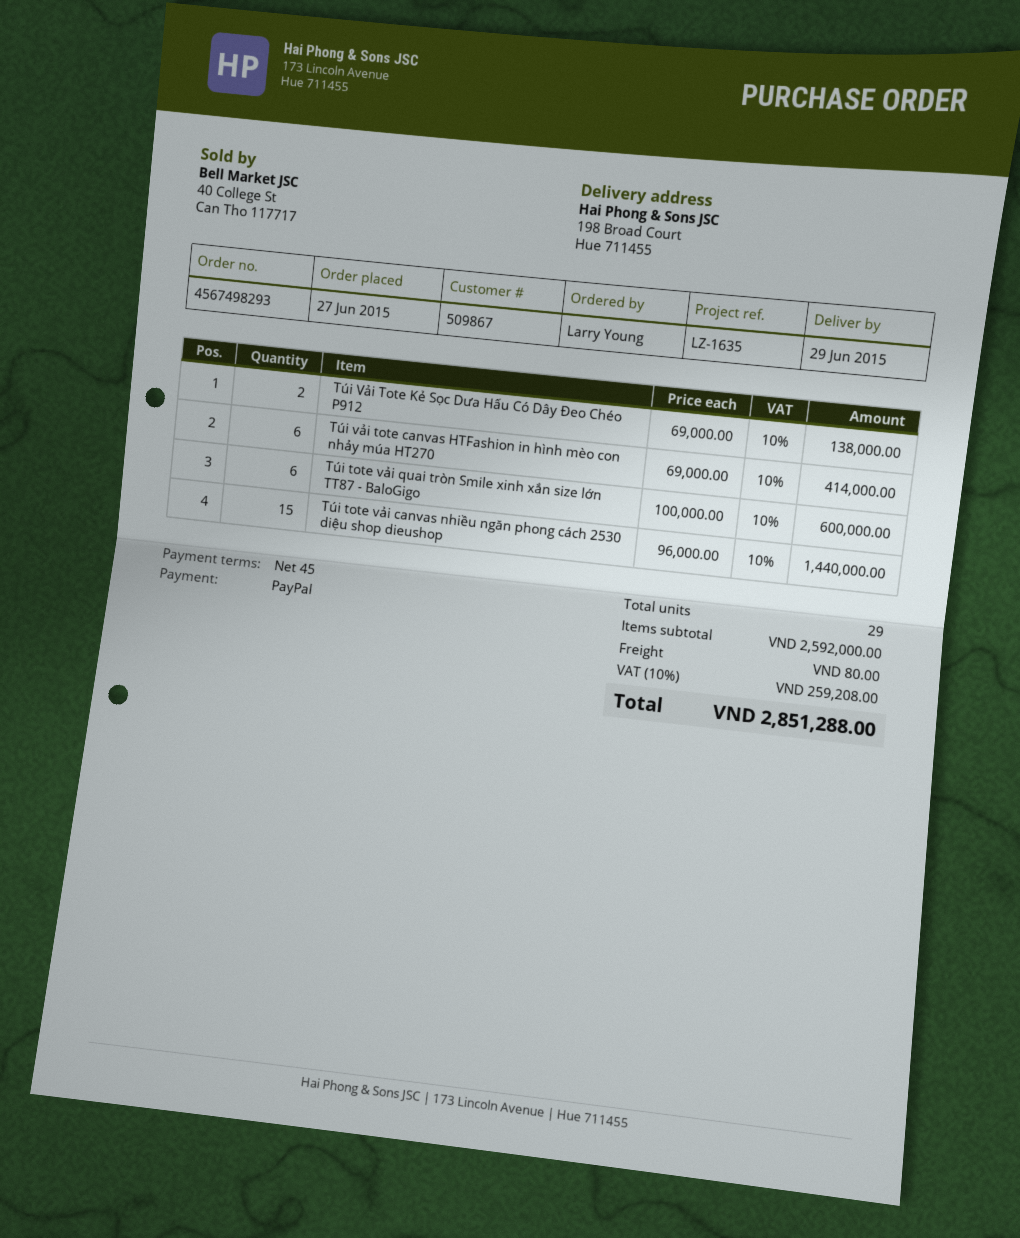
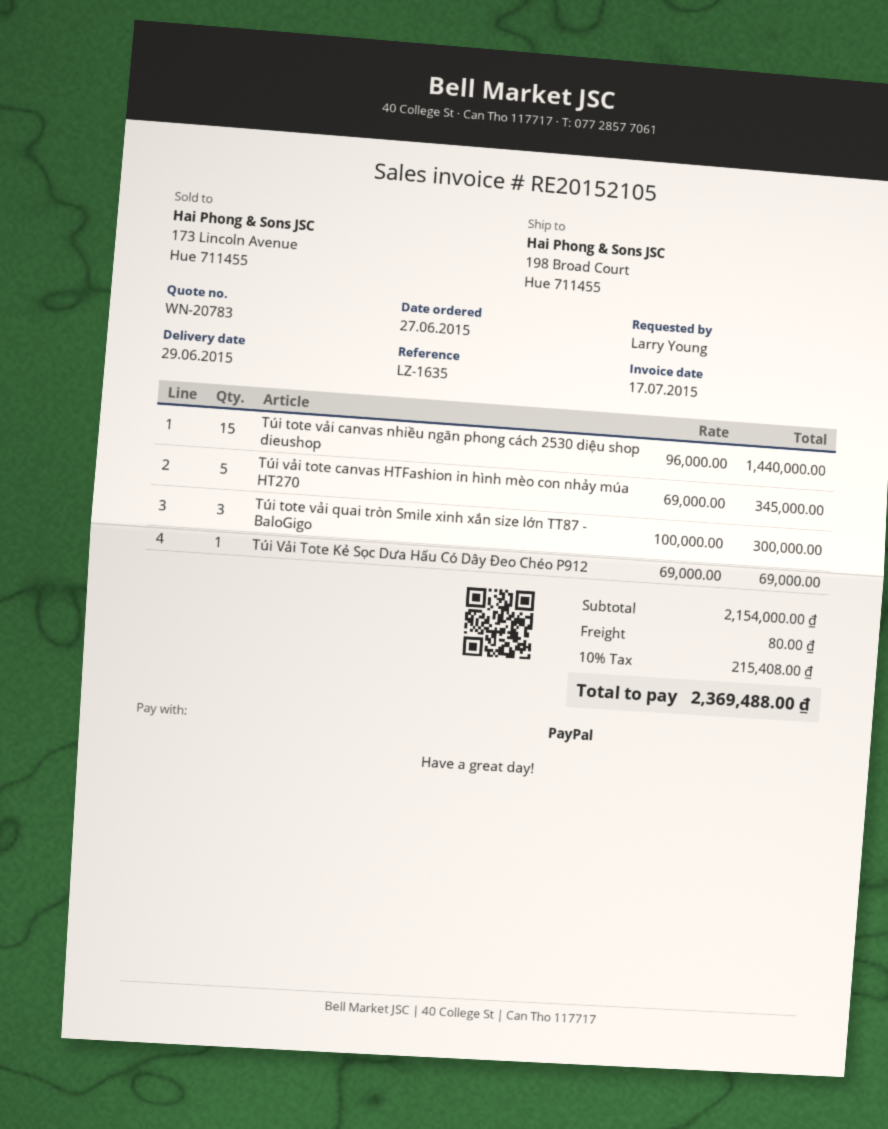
Túi Vải Tote Kẻ Sọc Dưa Hấu Có Dây Đeo Chéo P912: 2 x 69000.00 = 138000.00 -> 1 x 69000.00 = 69000.00
Túi vải tote canvas HTFashion in hình mèo con nhảy múa HT270: 6 x 69000.00 = 414000.00 -> 5 x 69000.00 = 345000.00
Túi tote vải quai tròn Smile xinh xắn size lớn TT87 - BaloGigo: 6 x 100000.00 = 600000.00 -> 3 x 100000.00 = 300000.00
subtotal: 2592000.00 -> 2154000.00
tax: 10% = 259208.00 -> 10% = 215408.00
total: 2851288.00 -> 2369488.00

